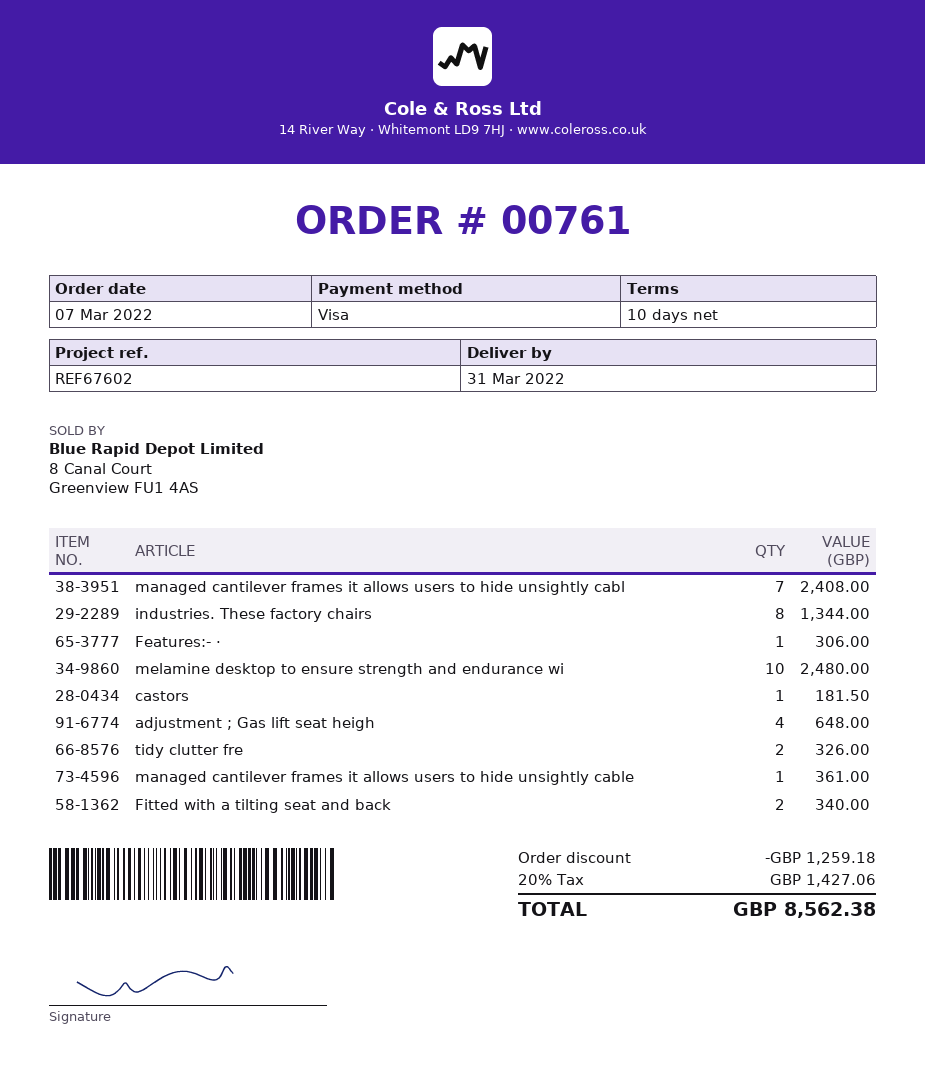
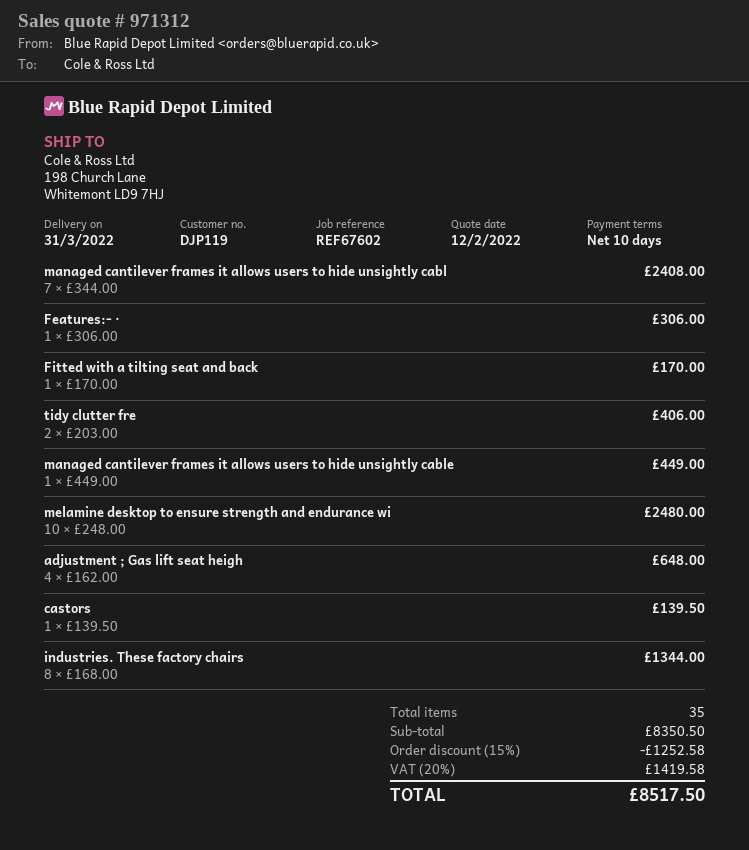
castors: 1 for 181.50 -> 1 for 139.50
tidy clutter fre: 2 for 326.00 -> 2 for 406.00
managed cantilever frames it allows users to hide unsightly cable: 1 for 361.00 -> 1 for 449.00
Fitted with a tilting seat and back: 2 for 340.00 -> 1 for 170.00
discount: 1259.18 -> 1252.58
tax: 20% = 1427.06 -> 20% = 1419.58
total: 8562.38 -> 8517.50

